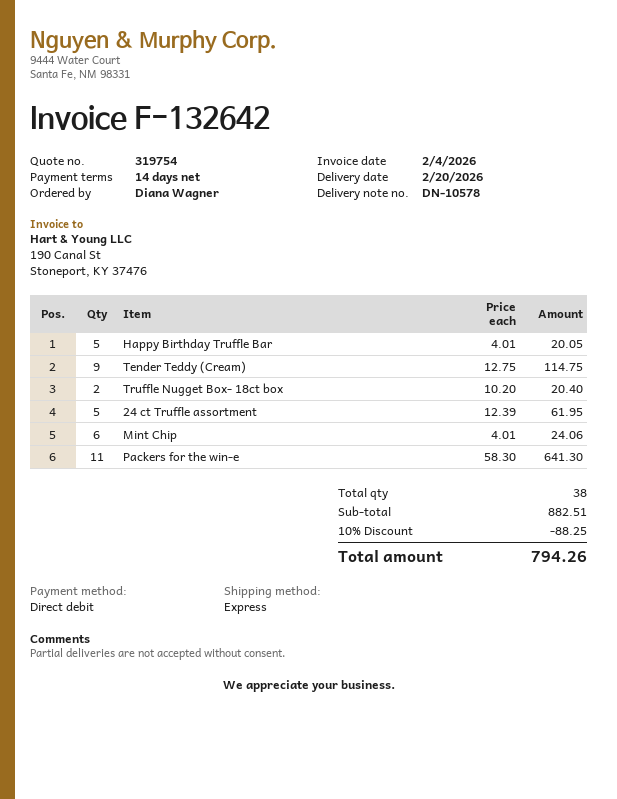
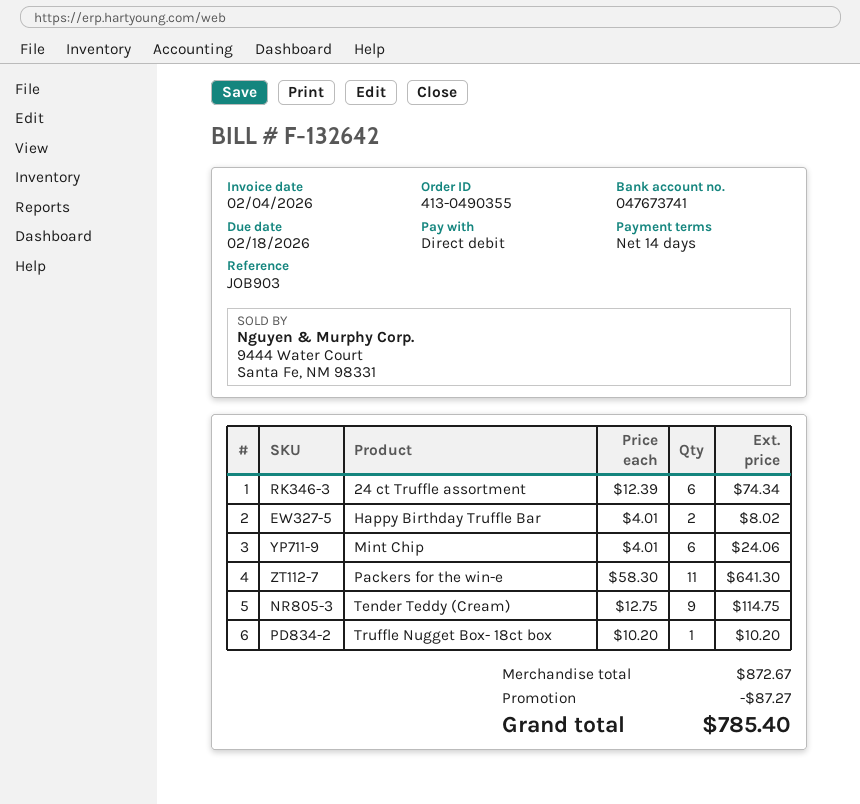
Happy Birthday Truffle Bar: 5 x 4.01 = 20.05 -> 2 x 4.01 = 8.02
Truffle Nugget Box- 18ct box: 2 x 10.20 = 20.40 -> 1 x 10.20 = 10.20
24 ct Truffle assortment: 5 x 12.39 = 61.95 -> 6 x 12.39 = 74.34
subtotal: 882.51 -> 872.67
discount: 88.25 -> 87.27
total: 794.26 -> 785.40

